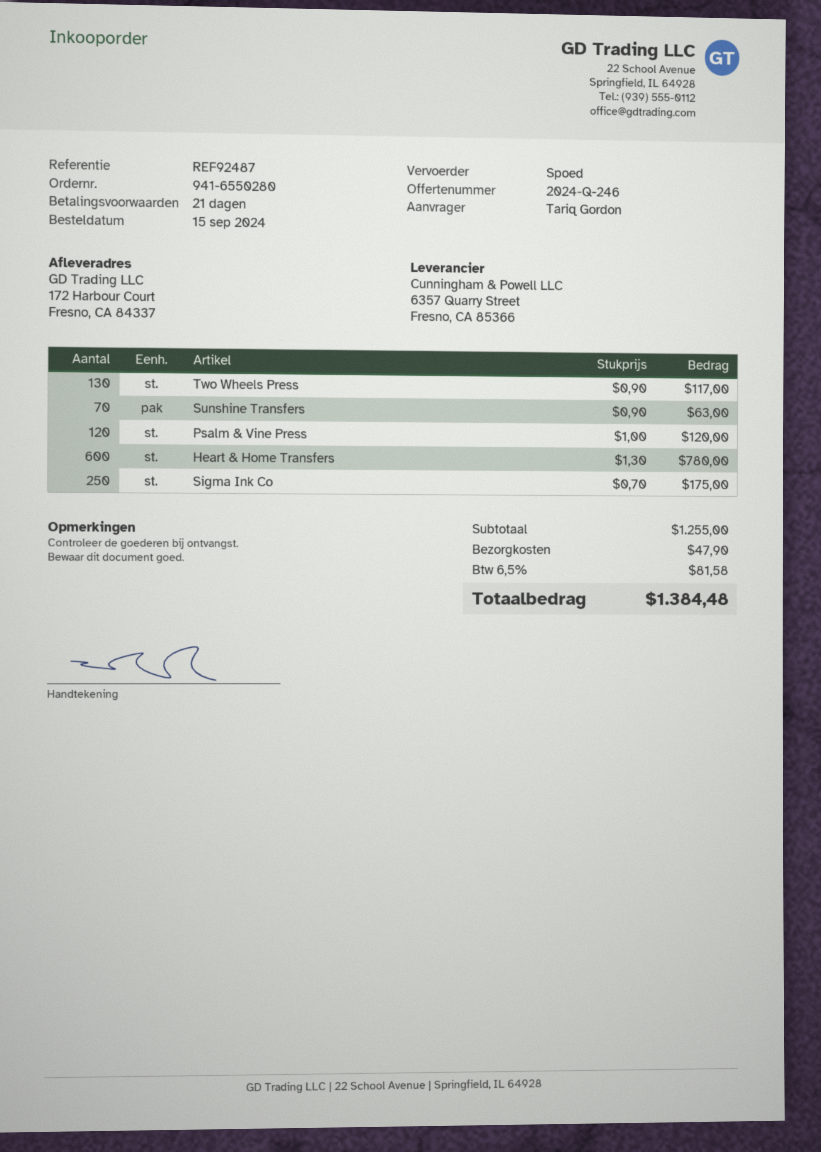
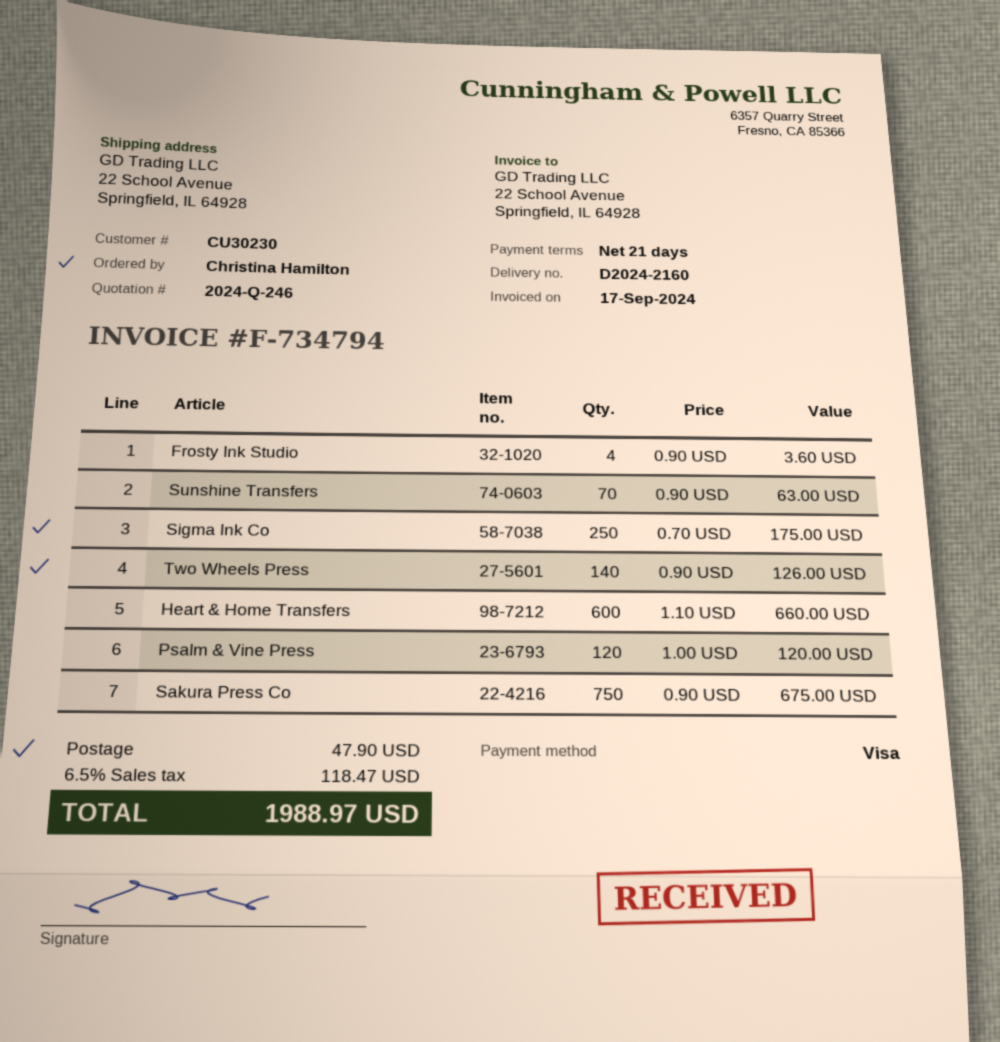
ordered by: Tariq Gordon -> Christina Hamilton
ship to: 172 Harbour Court, Fresno, CA 84337 -> 22 School Avenue, Springfield, IL 64928
Two Wheels Press: 130 x 0.90 = 117.00 -> 140 x 0.90 = 126.00
Heart & Home Transfers: 600 x 1.30 = 780.00 -> 600 x 1.10 = 660.00
Frosty Ink Studio: none -> 4 x 0.90 = 3.60
Sakura Press Co: none -> 750 x 0.90 = 675.00
tax: 6.5% = 81.58 -> 6.5% = 118.47
total: 1384.48 -> 1988.97

